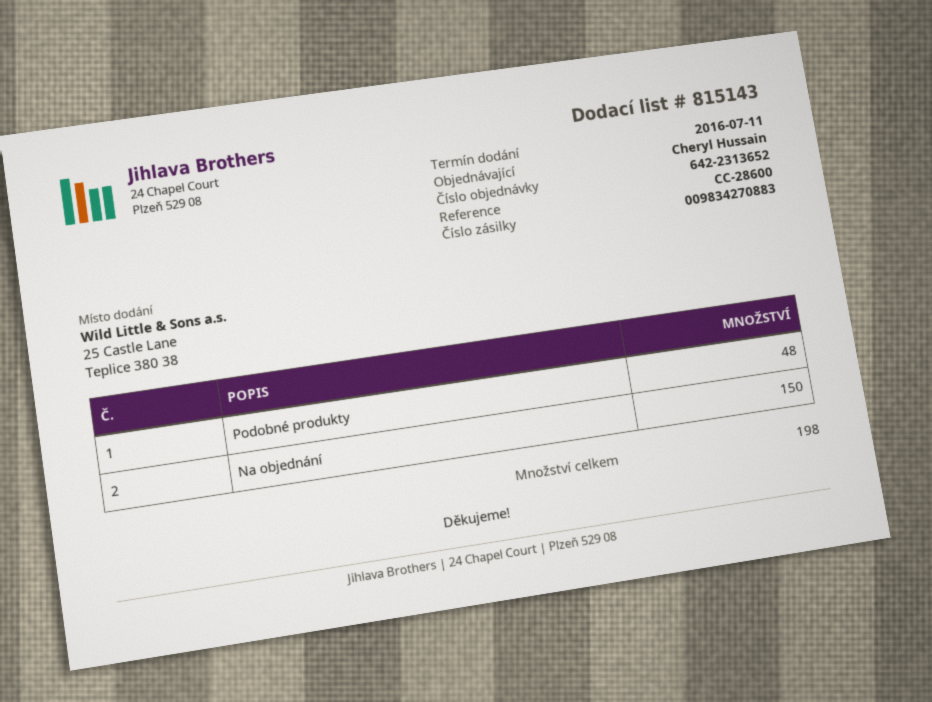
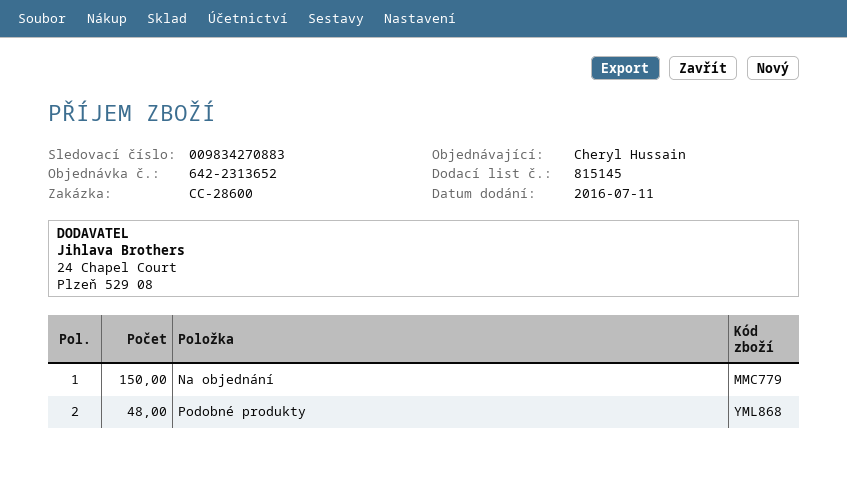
delivery note number: 815143 -> 815145

